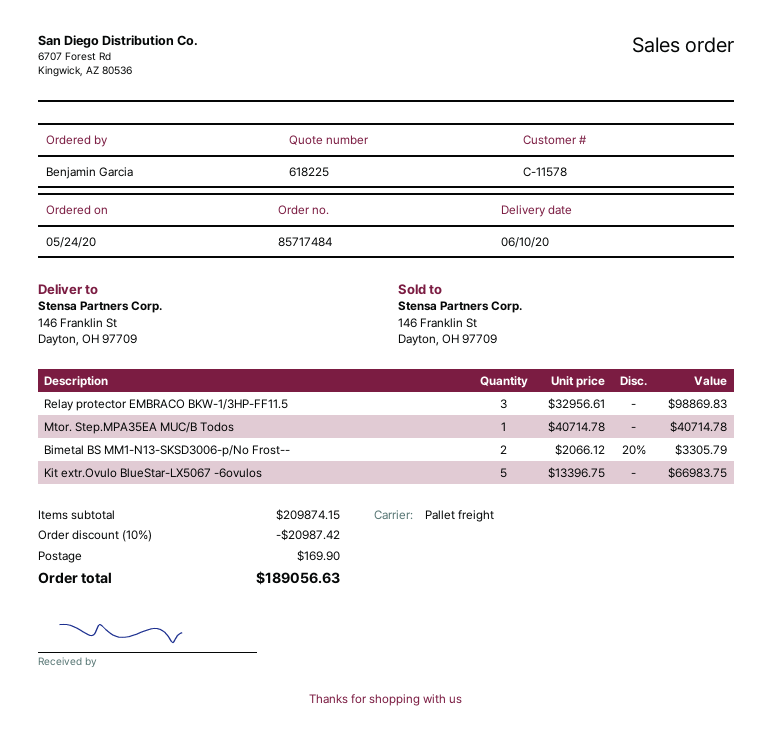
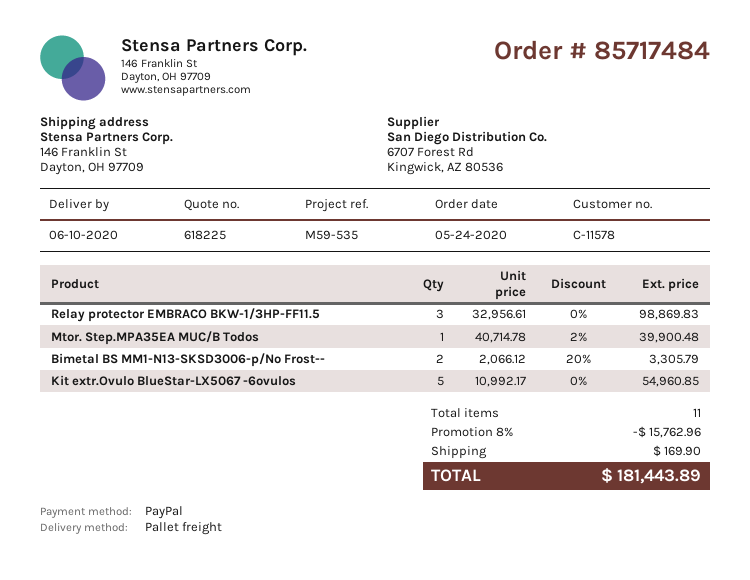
Mtor. Step.MPA35EA MUC/B Todos: 1 x 40714.78 = 40714.78 -> 1 x 40714.78 - 2% = 39900.48
Kit extr.Ovulo BlueStar-LX5067 -6ovulos: 5 x 13396.75 = 66983.75 -> 5 x 10992.17 = 54960.85
discount: 10% = 20987.42 -> 8% = 15762.96
total: 189056.63 -> 181443.89

